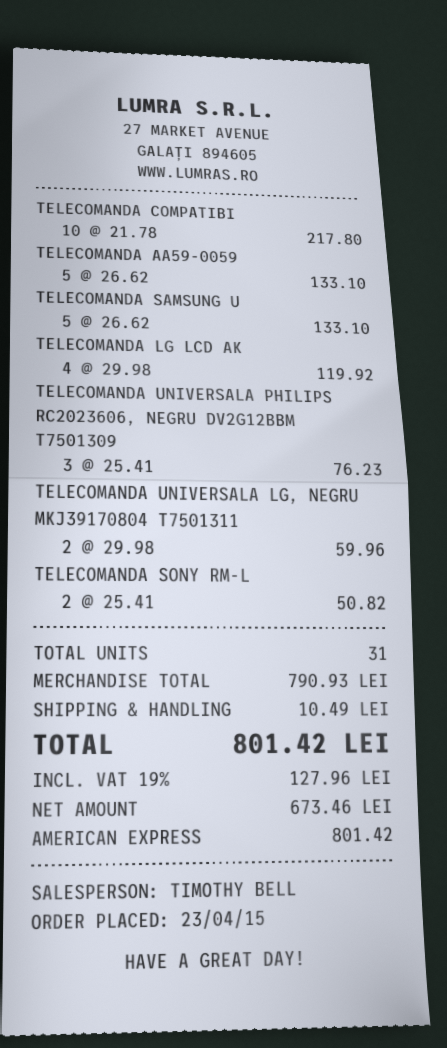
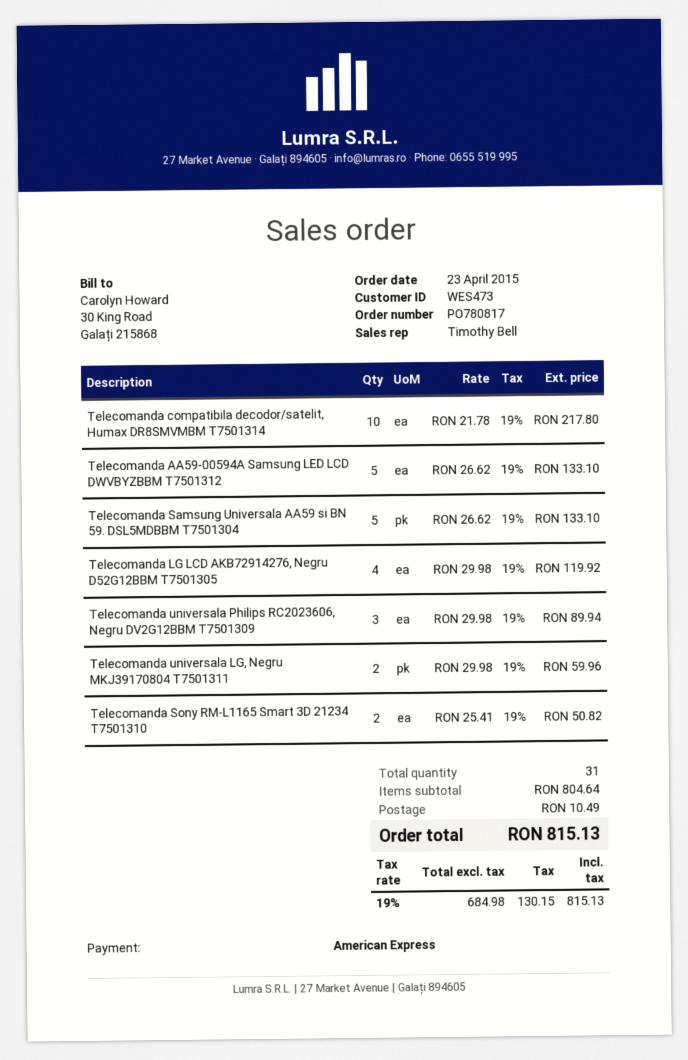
TELECOMANDA UNIVERSALA PHILIPS RC2023606, NEGRU DV2G12BBM T7501309: 3 x 25.41 = 76.23 -> 3 x 29.98 = 89.94
subtotal: 790.93 -> 804.64
net: 673.46 -> 684.98
tax: 19% = 127.96 -> 19% = 130.15
total: 801.42 -> 815.13

